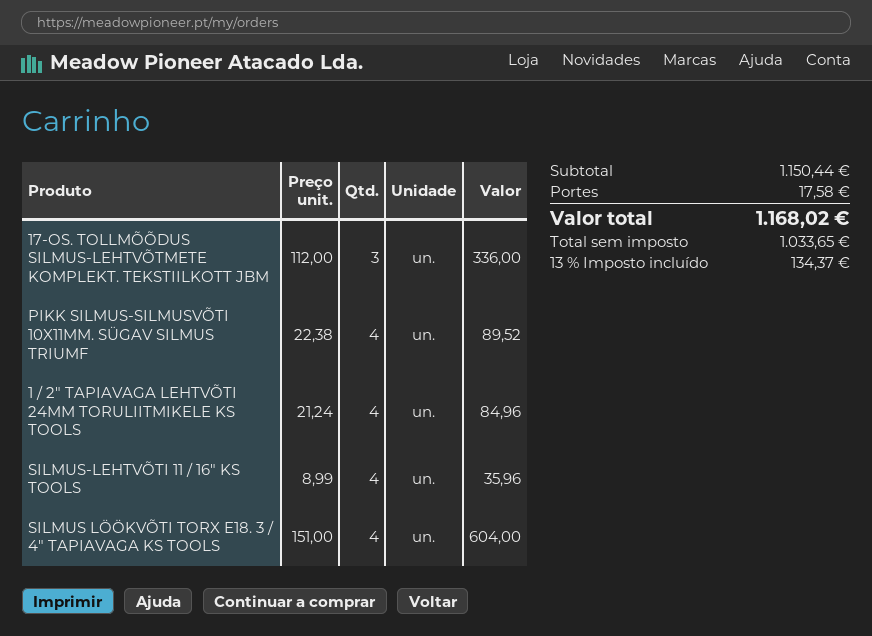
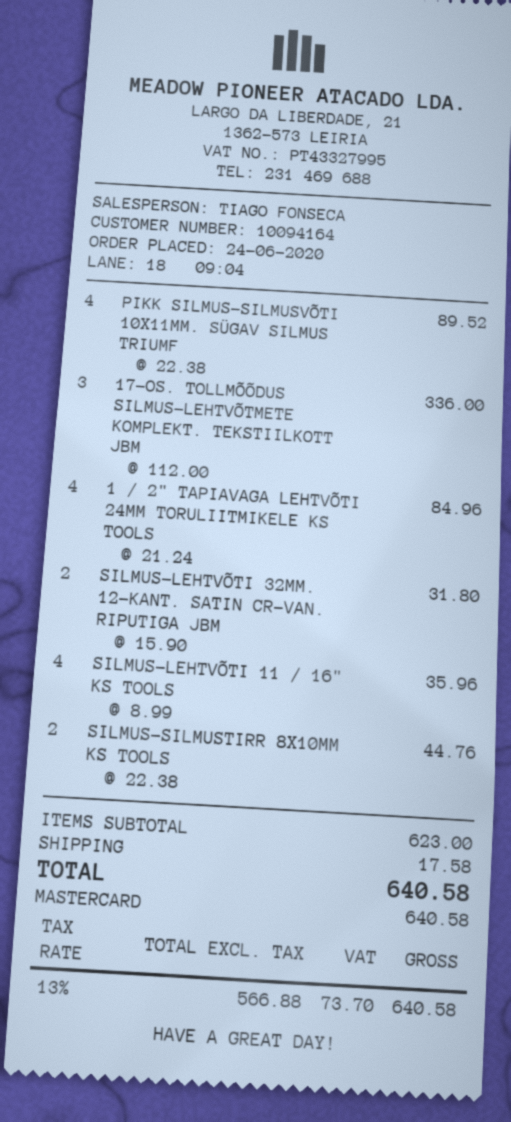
SILMUS LÖÖKVÕTI TORX E18. 3 / 4" TAPIAVAGA KS TOOLS: 4 x 151.00 = 604.00 -> none
SILMUS-LEHTVÕTI 32MM. 12-KANT. SATIN CR-VAN. RIPUTIGA JBM: none -> 2 x 15.90 = 31.80
SILMUS-SILMUSTIRR 8X10MM KS TOOLS: none -> 2 x 22.38 = 44.76
subtotal: 1150.44 -> 623.00
net: 1033.65 -> 566.88
tax: 13% = 134.37 -> 13% = 73.70
total: 1168.02 -> 640.58

